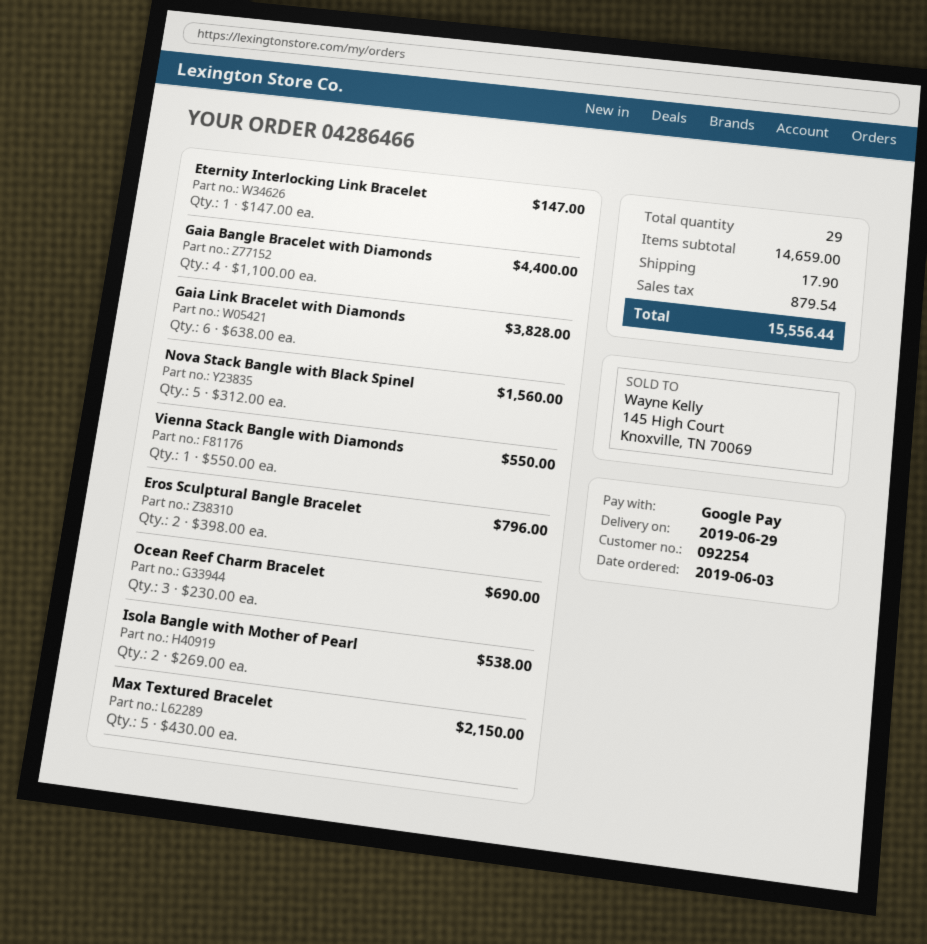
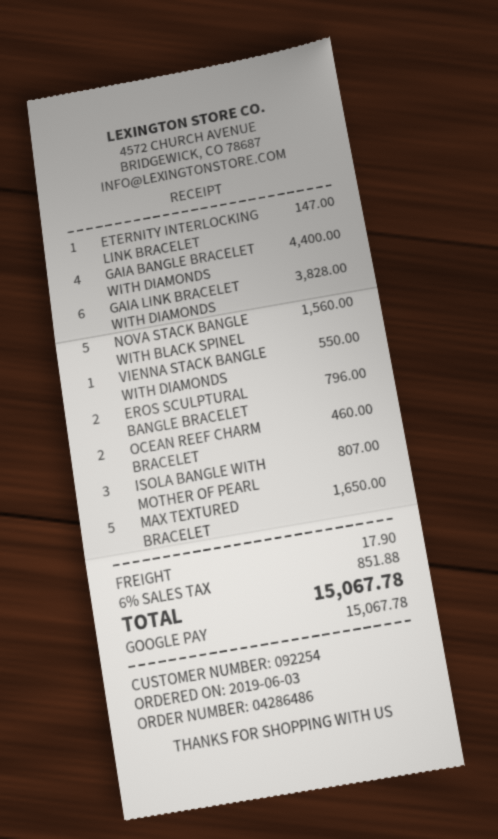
order number: 04286466 -> 04286486
Ocean Reef Charm Bracelet: 3 for 690.00 -> 2 for 460.00
Isola Bangle with Mother of Pearl: 2 for 538.00 -> 3 for 807.00
Max Textured Bracelet: 5 for 2150.00 -> 5 for 1650.00
tax: 879.54 -> 851.88
total: 15556.44 -> 15067.78

